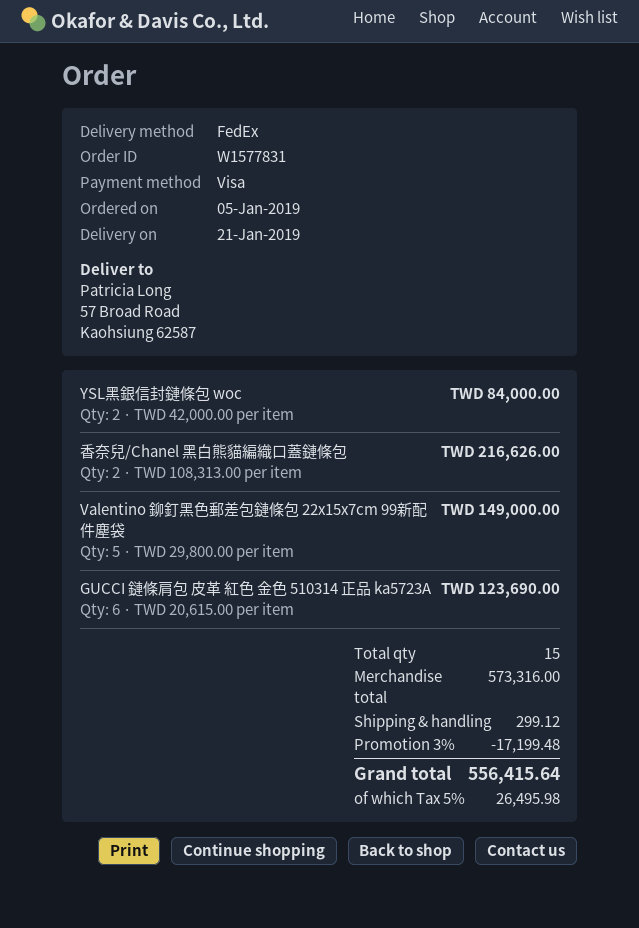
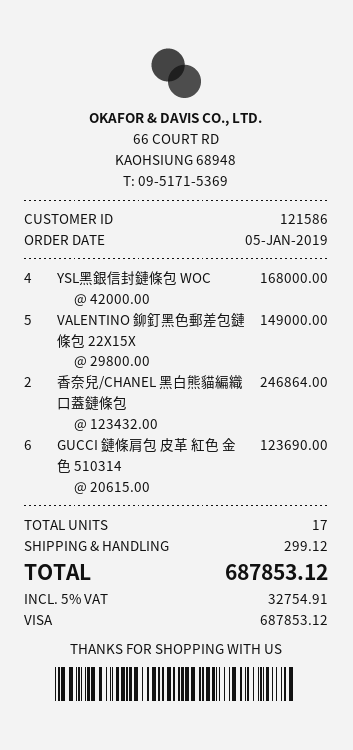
YSL黑銀信封鏈條包 woc: 2 x 42000.00 = 84000.00 -> 4 x 42000.00 = 168000.00
香奈兒/Chanel 黑白熊貓編織口蓋鏈條包: 2 x 108313.00 = 216626.00 -> 2 x 123432.00 = 246864.00
total quantity: 15 -> 17
discount: 3% = 17199.48 -> none
tax: 5% = 26495.98 -> 5% = 32754.91
total: 556415.64 -> 687853.12

